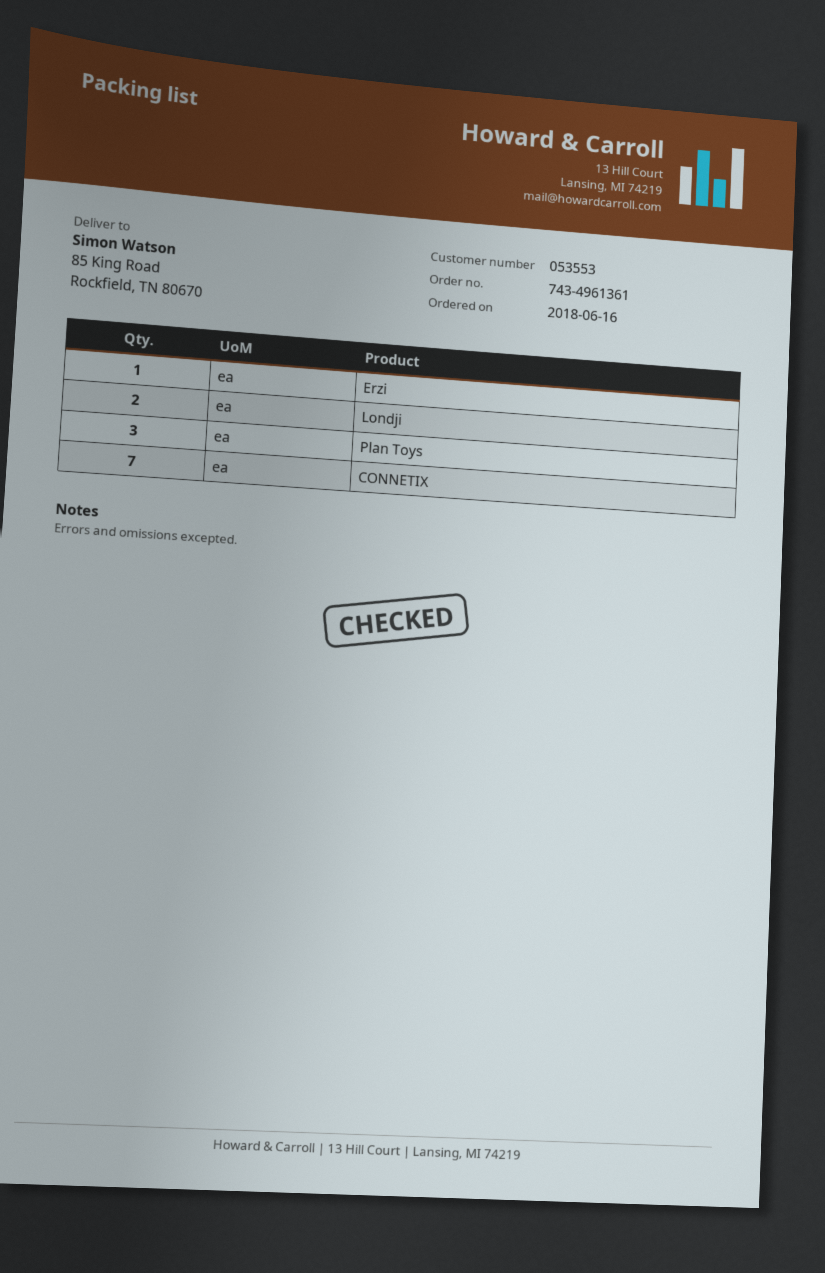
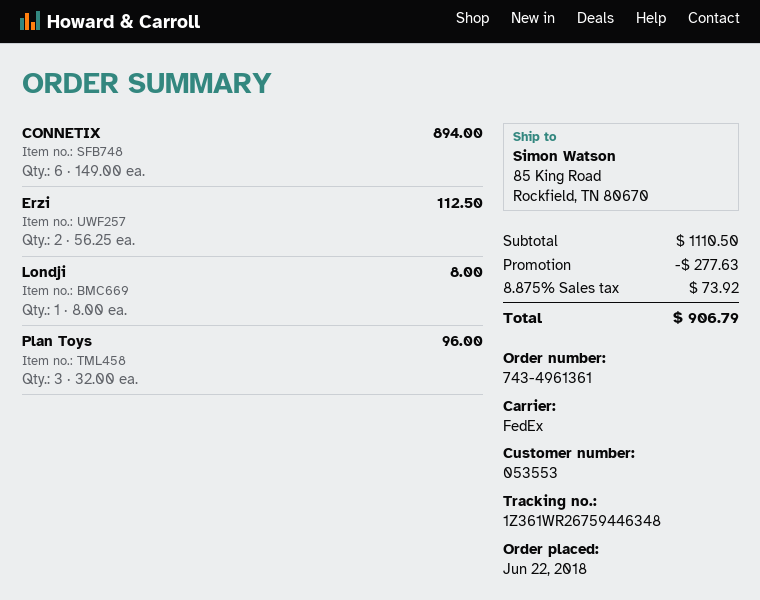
order date: 2018-06-16 -> 2018-06-22
Erzi: 1 -> 2
Londji: 2 -> 1
CONNETIX: 7 -> 6

